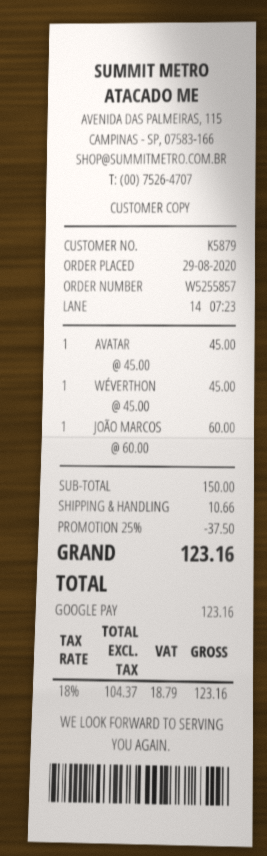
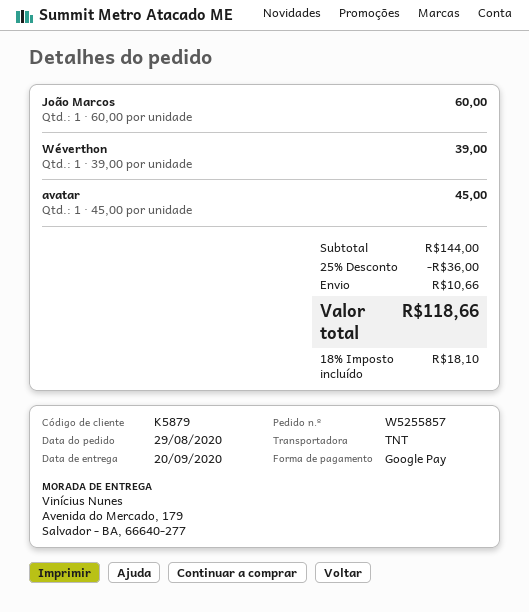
WÉVERTHON: 1 x 45.00 = 45.00 -> 1 x 39.00 = 39.00
subtotal: 150.00 -> 144.00
discount: 25% = 37.50 -> 25% = 36.00
tax: 18% = 18.79 -> 18% = 18.10
total: 123.16 -> 118.66

